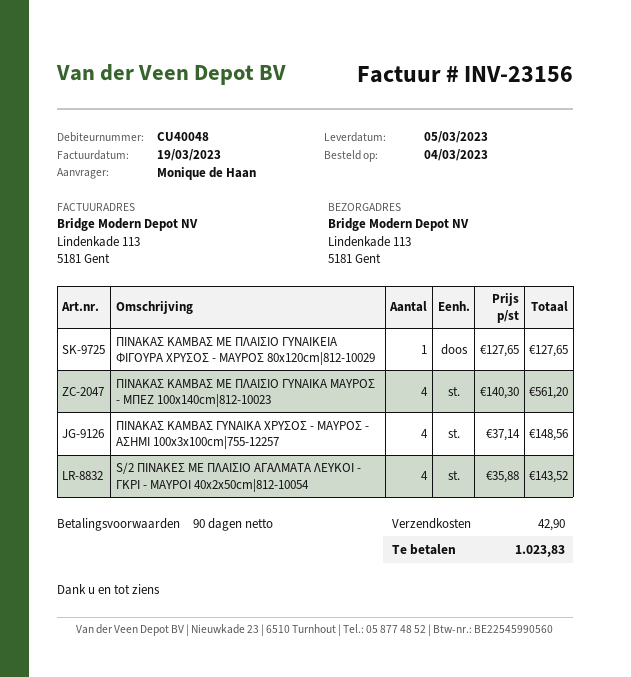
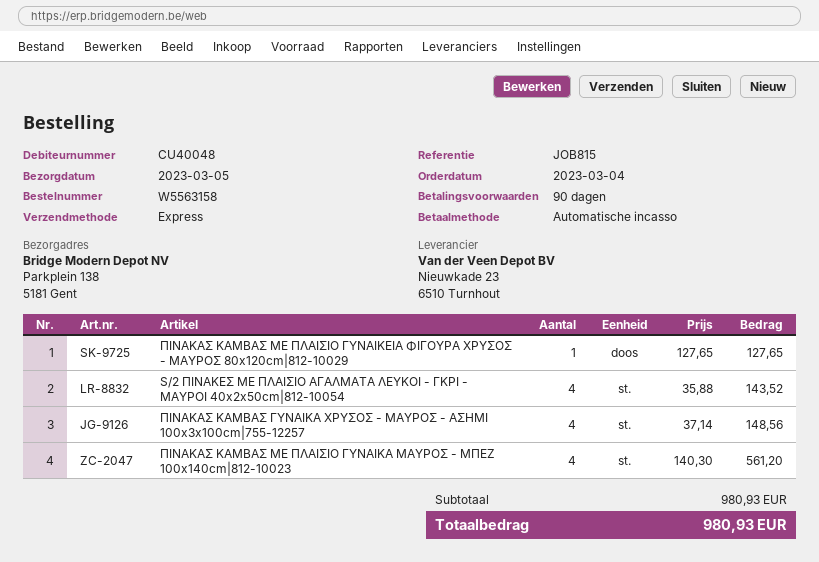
ship to: Lindenkade 113, 5181 Gent -> Parkplein 138, 5181 Gent
shipping: 42.90 -> none
total: 1023.83 -> 980.93

